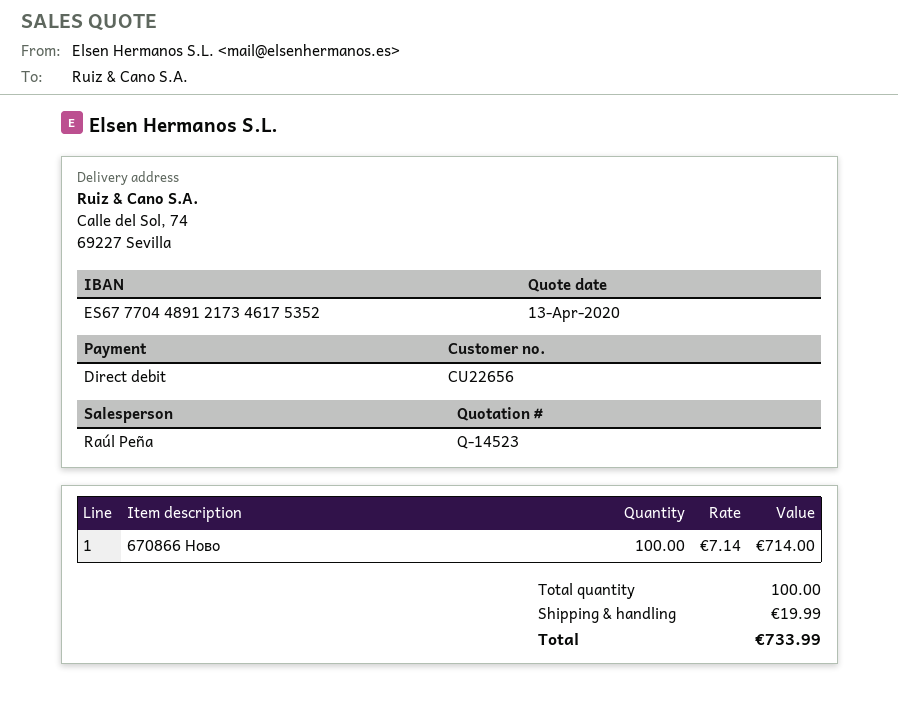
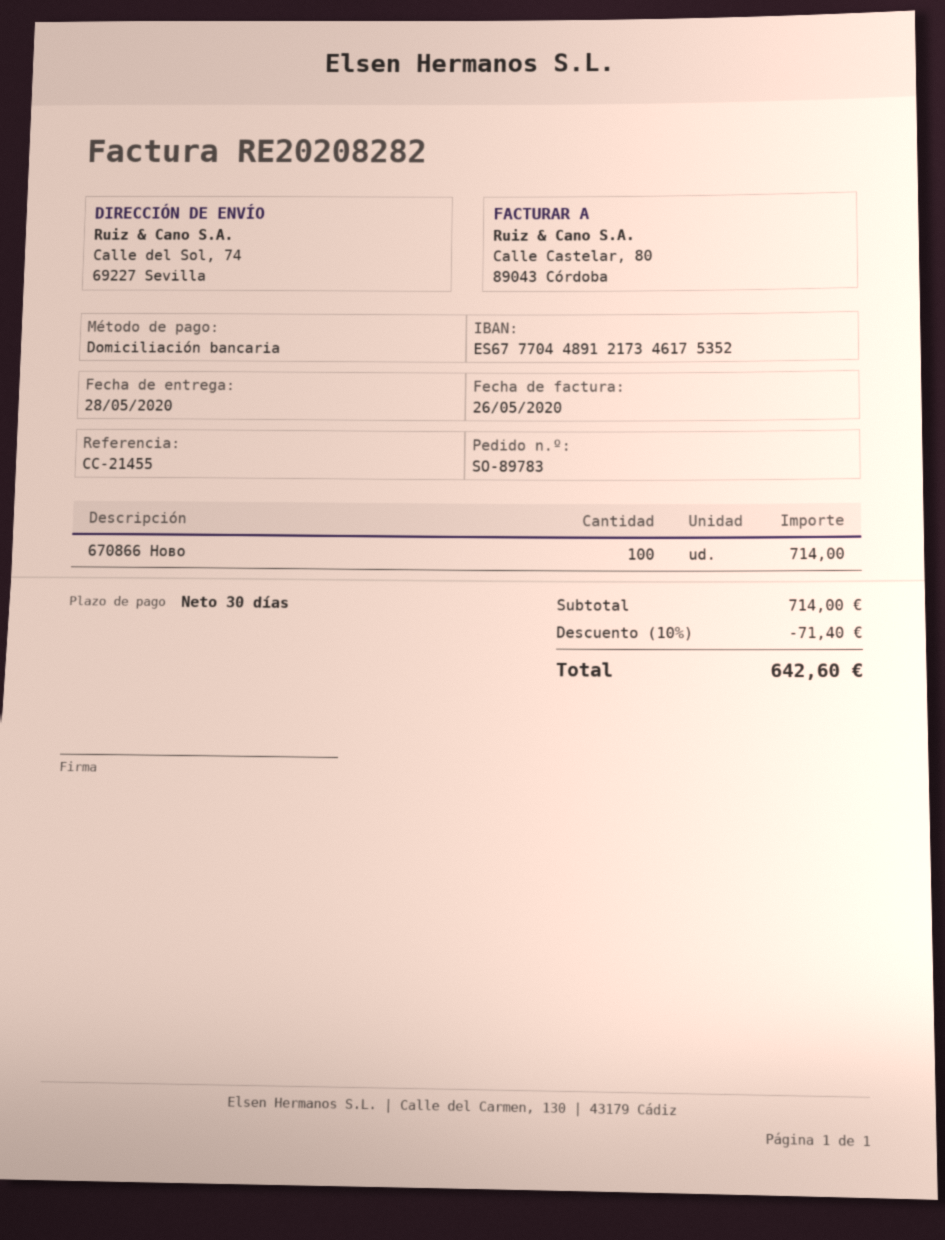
discount: none -> 10% = 71.40
shipping: 19.99 -> none
total: 733.99 -> 642.60

